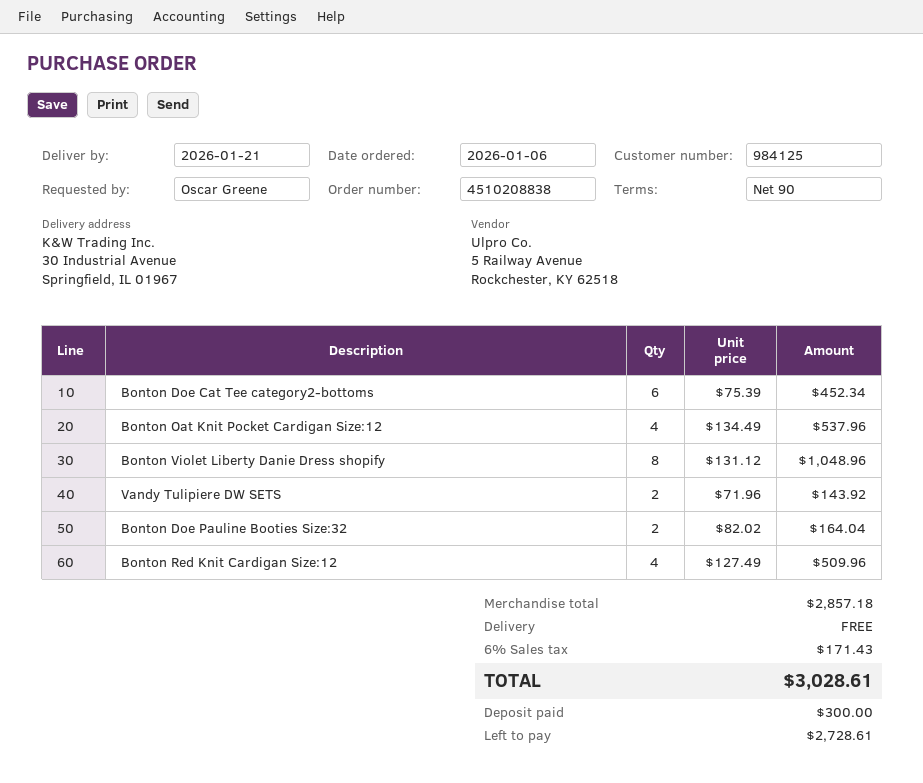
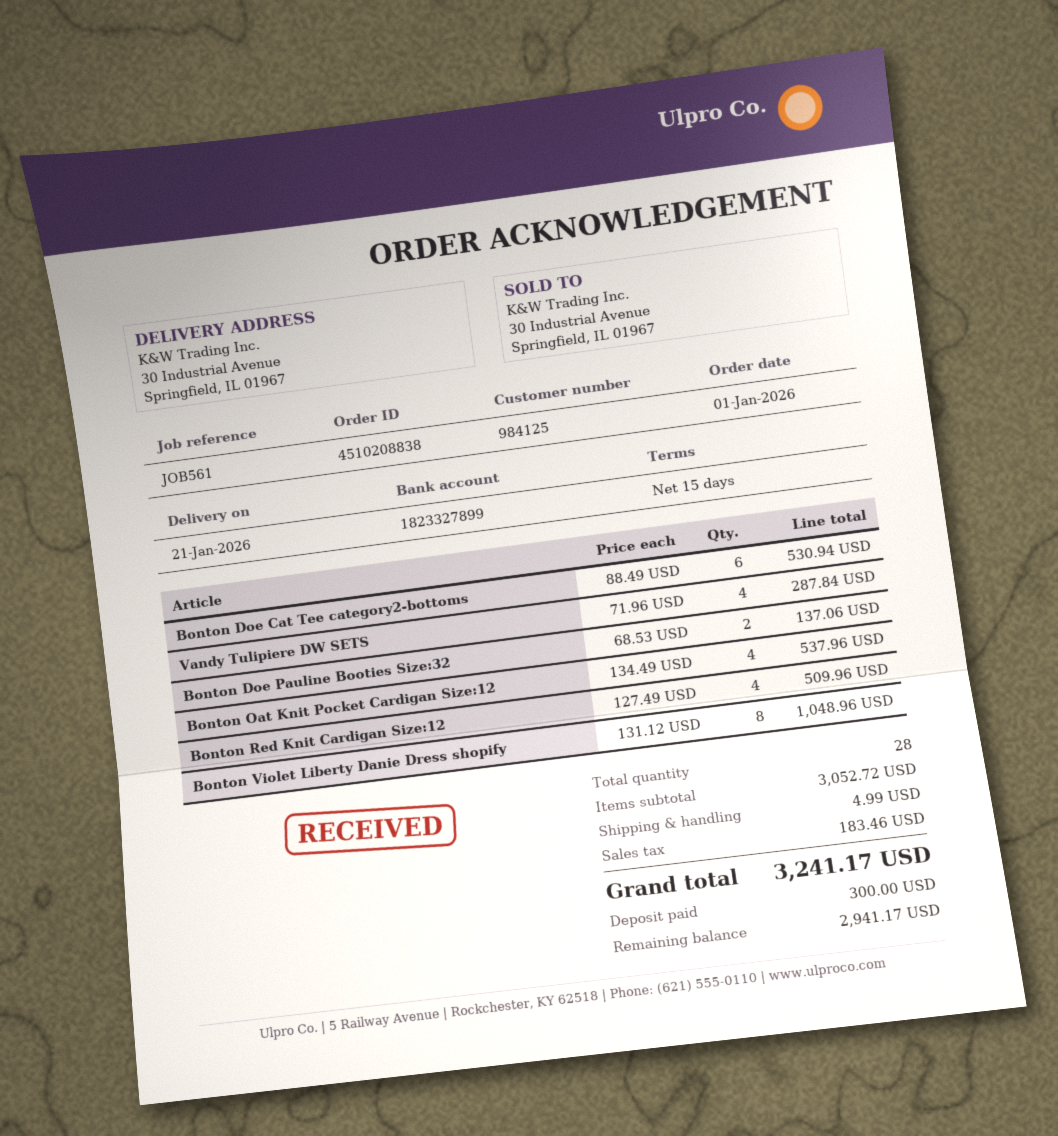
order date: 2026-01-06 -> 2026-01-01
payment terms: 90 days -> 15 days
Bonton Doe Cat Tee category2-bottoms: 6 x 75.39 = 452.34 -> 6 x 88.49 = 530.94
Vandy Tulipiere DW SETS: 2 x 71.96 = 143.92 -> 4 x 71.96 = 287.84
Bonton Doe Pauline Booties Size:32: 2 x 82.02 = 164.04 -> 2 x 68.53 = 137.06
subtotal: 2857.18 -> 3052.72
shipping: 0.00 -> 4.99
tax: 171.43 -> 183.46
total: 3028.61 -> 3241.17
balance: 2728.61 -> 2941.17

